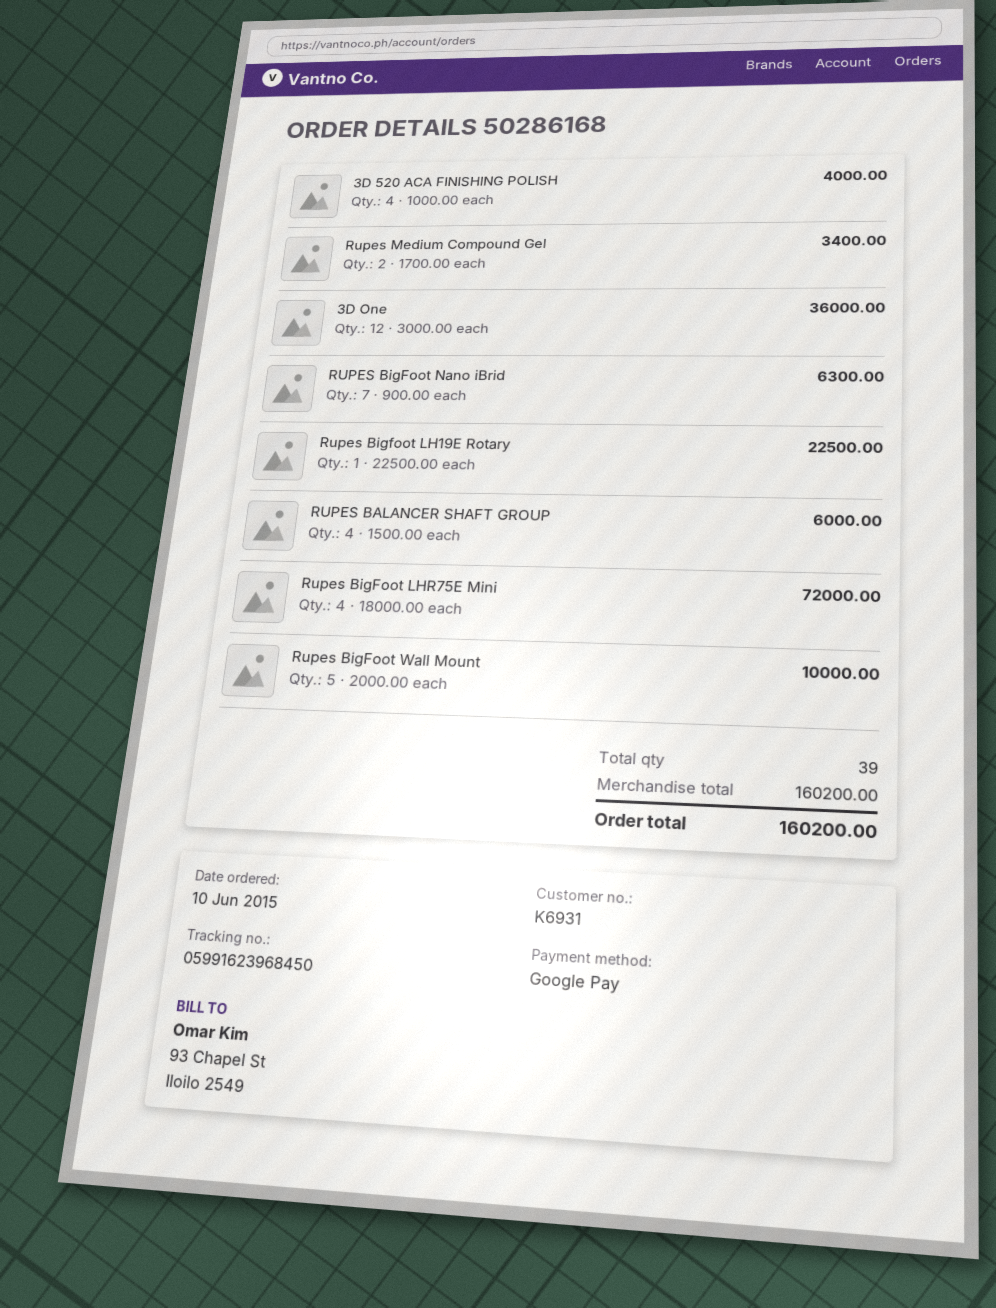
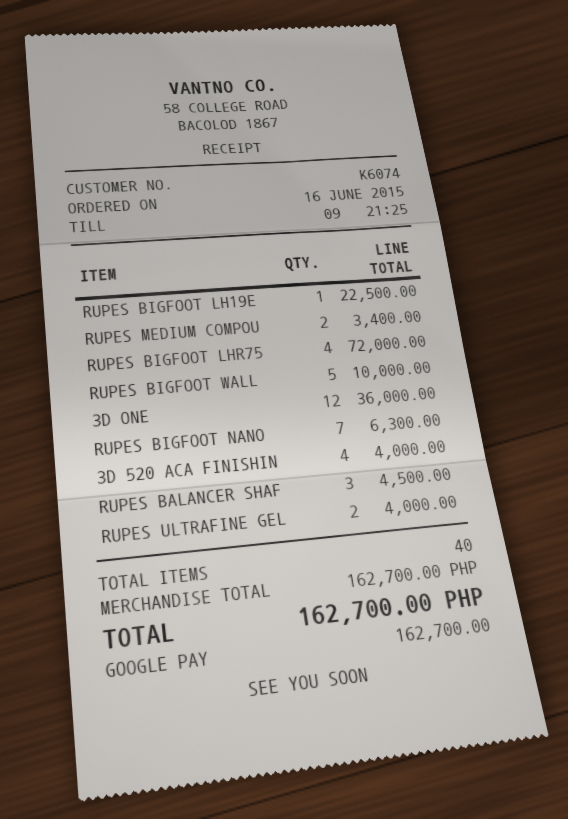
order date: 2015-06-10 -> 2015-06-16
customer number: K6931 -> K6074
RUPES BALANCER SHAFT GROUP: 4 for 6000.00 -> 3 for 4500.00
RUPES ULTRAFINE GEL: none -> 2 for 4000.00
total quantity: 39 -> 40
subtotal: 160200.00 -> 162700.00
total: 160200.00 -> 162700.00

